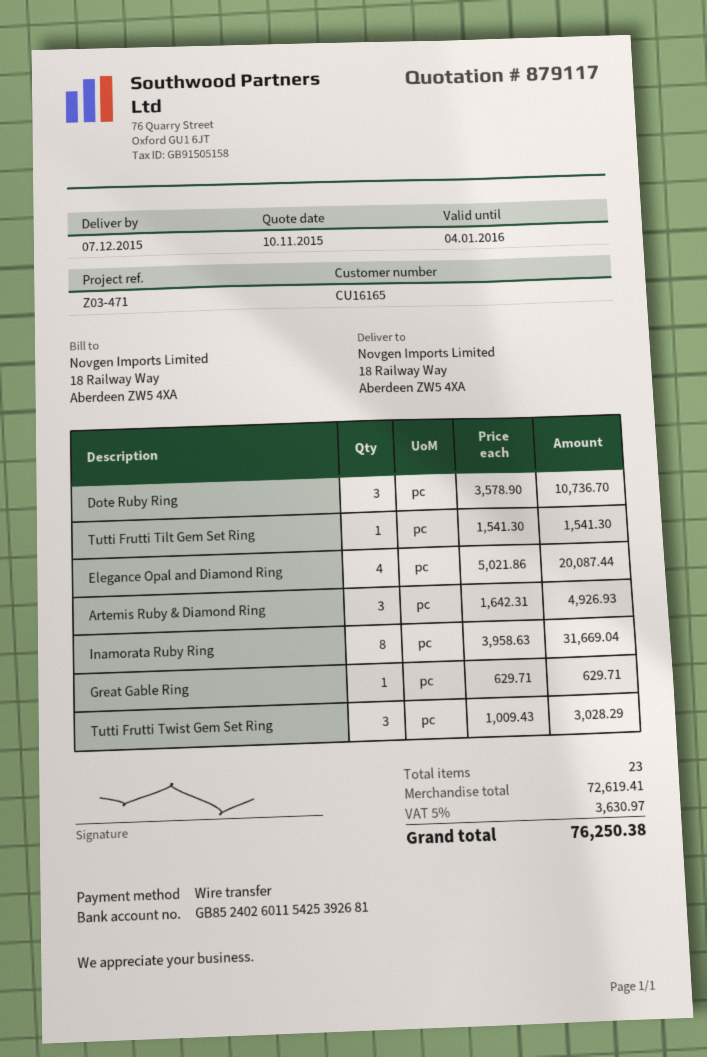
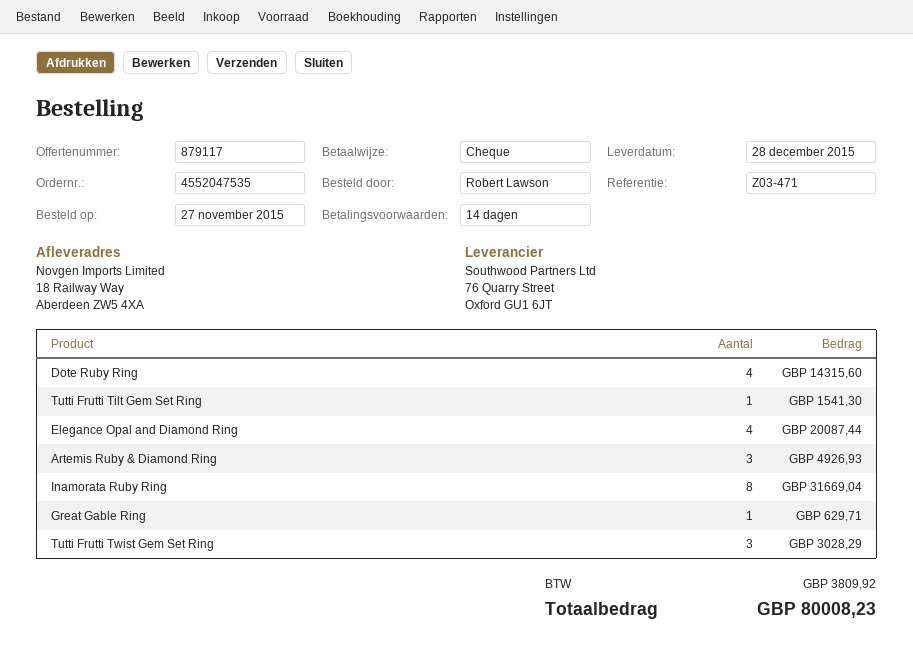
delivery date: 2015-12-07 -> 2015-12-28
payment method: bank transfer -> cheque
Dote Ruby Ring: 3 for 10736.70 -> 4 for 14315.60
tax: 3630.97 -> 3809.92
total: 76250.38 -> 80008.23

